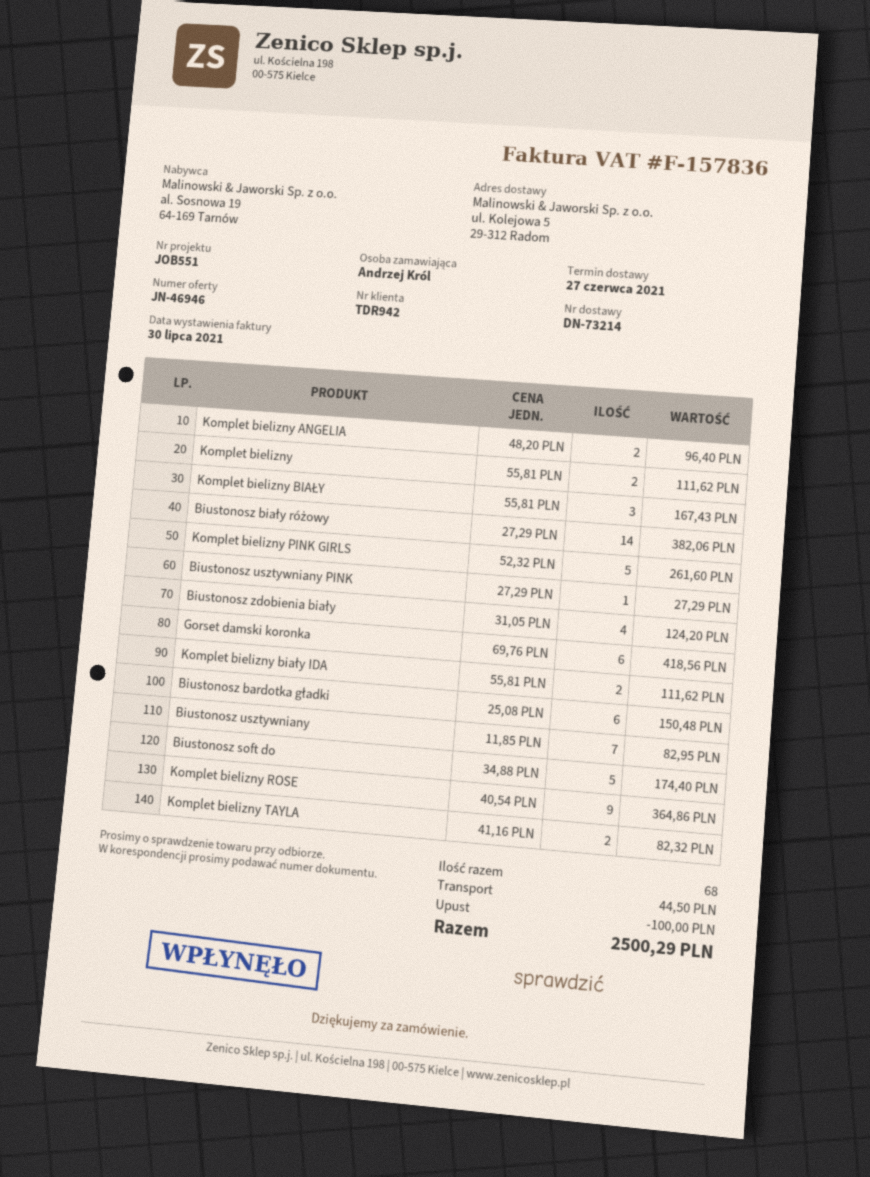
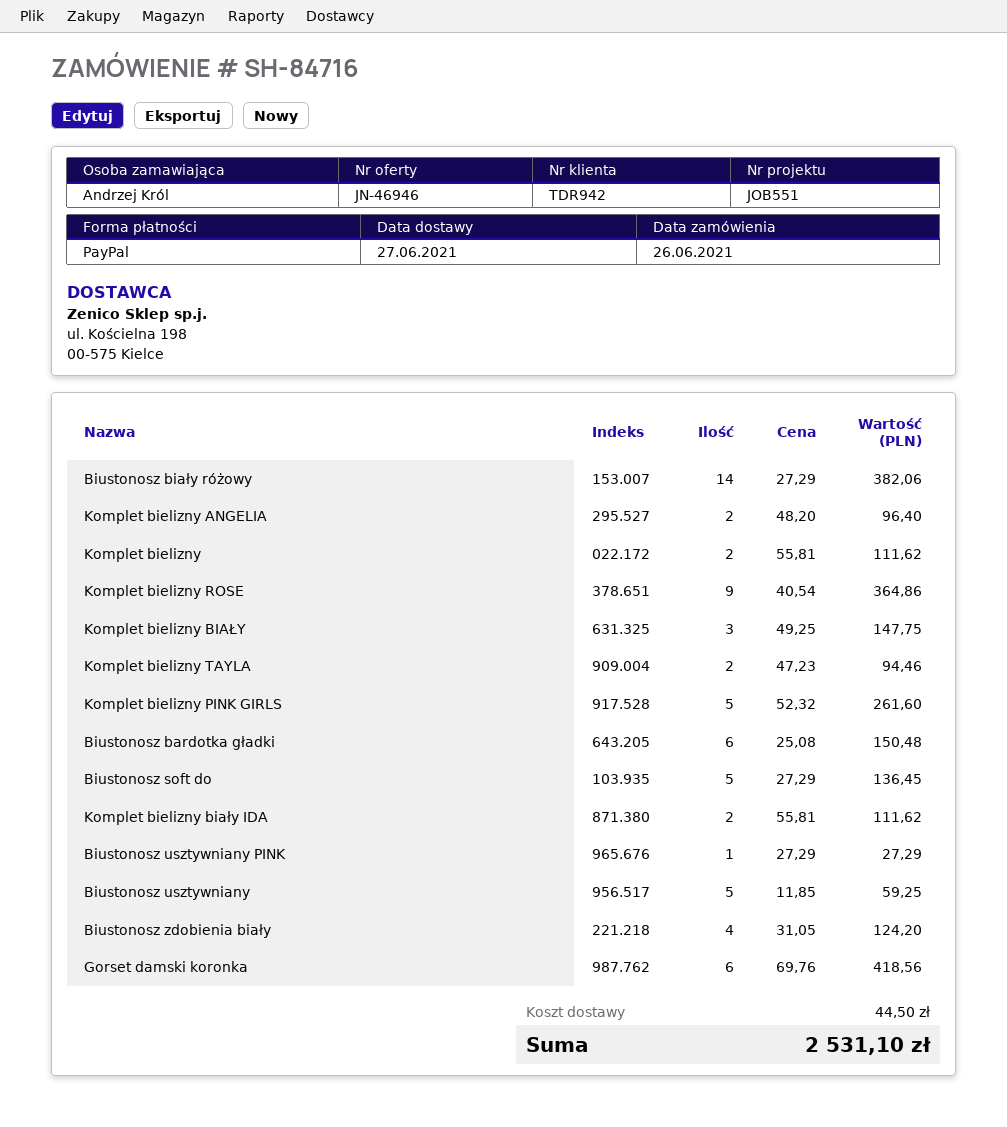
Komplet bielizny BIAŁY: 3 x 55.81 = 167.43 -> 3 x 49.25 = 147.75
Biustonosz usztywniany: 7 x 11.85 = 82.95 -> 5 x 11.85 = 59.25
Biustonosz soft do: 5 x 34.88 = 174.40 -> 5 x 27.29 = 136.45
Komplet bielizny TAYLA: 2 x 41.16 = 82.32 -> 2 x 47.23 = 94.46
discount: 100.00 -> none
total: 2500.29 -> 2531.10

